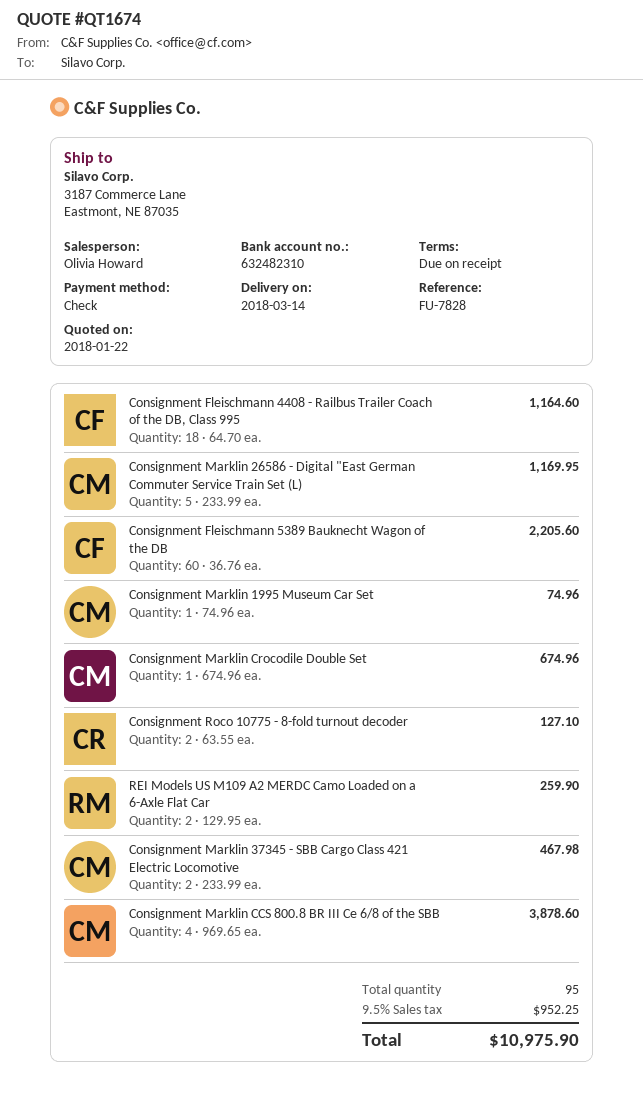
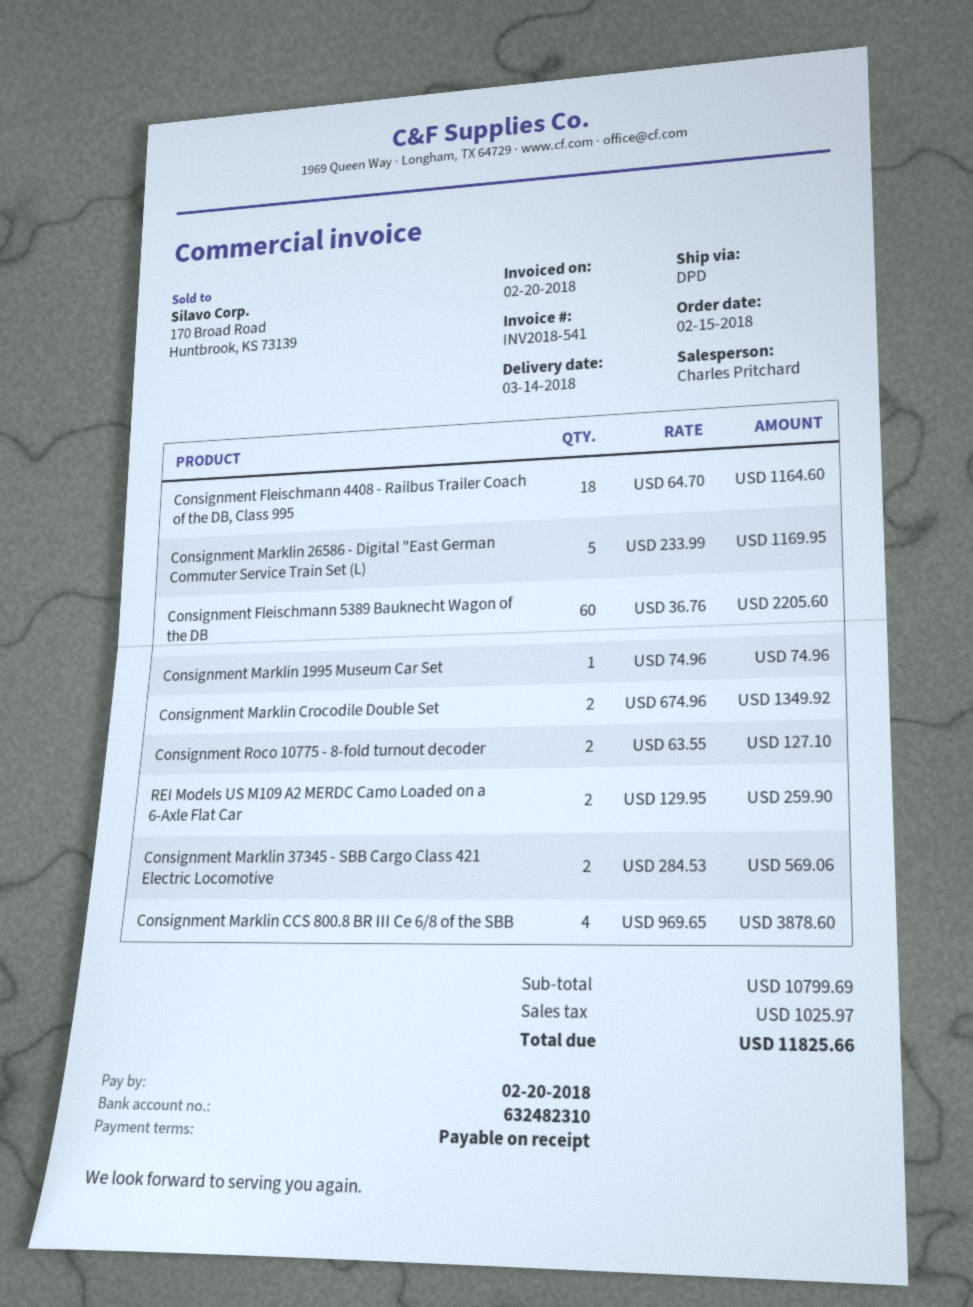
sales rep: Olivia Howard -> Charles Pritchard
Consignment Marklin Crocodile Double Set: 1 x 674.96 = 674.96 -> 2 x 674.96 = 1349.92
Consignment Marklin 37345 - SBB Cargo Class 421 Electric Locomotive: 2 x 233.99 = 467.98 -> 2 x 284.53 = 569.06
tax: 952.25 -> 1025.97
total: 10975.90 -> 11825.66

